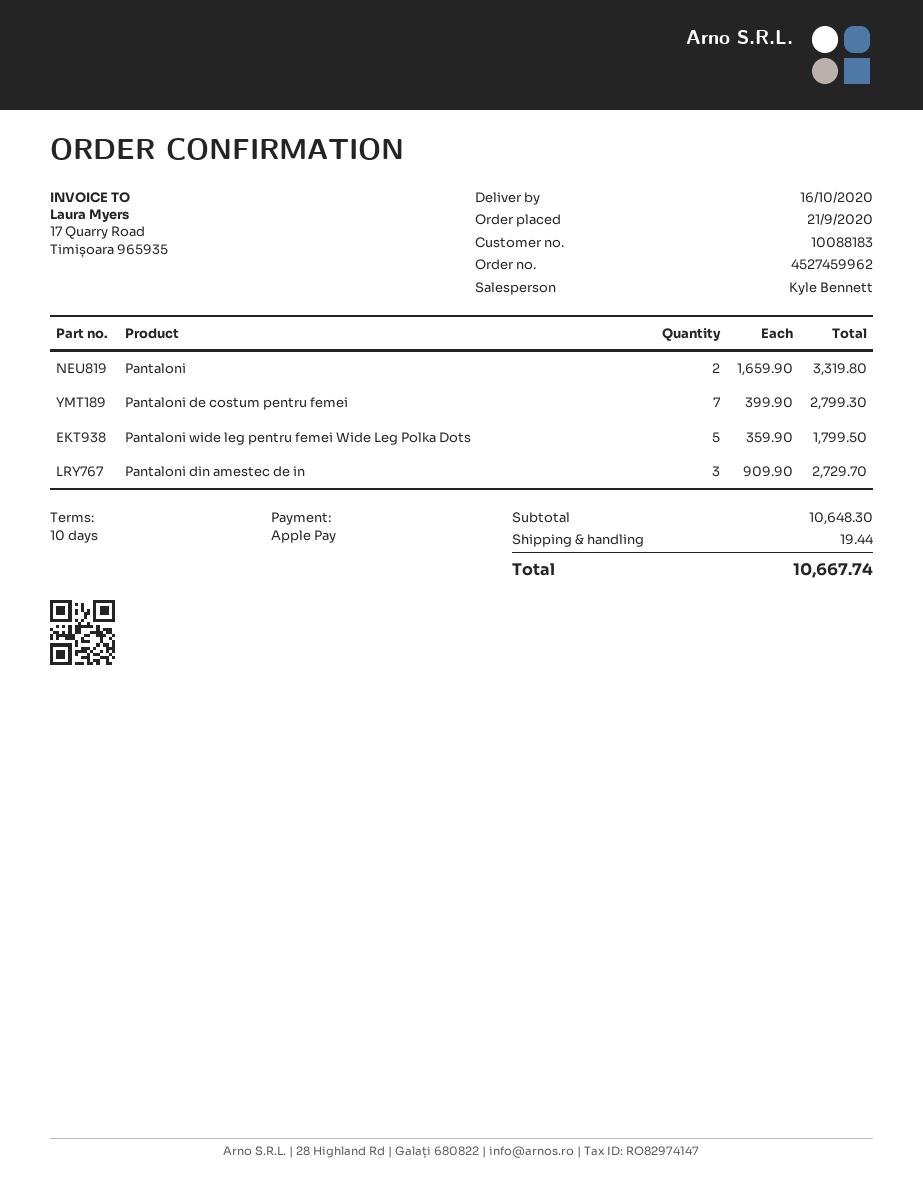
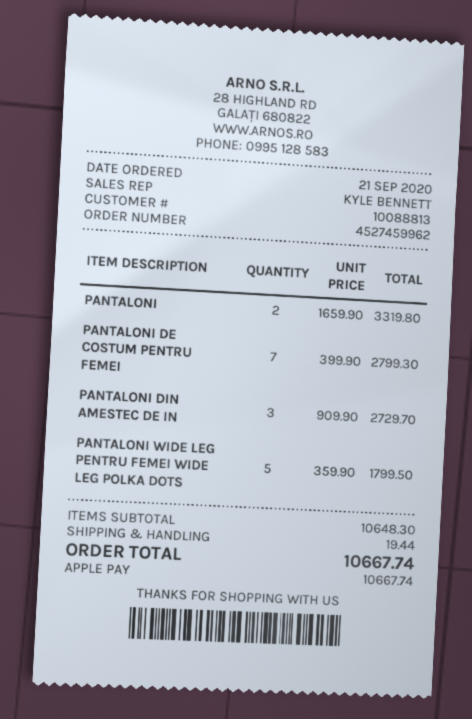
customer number: 10088183 -> 10088813

